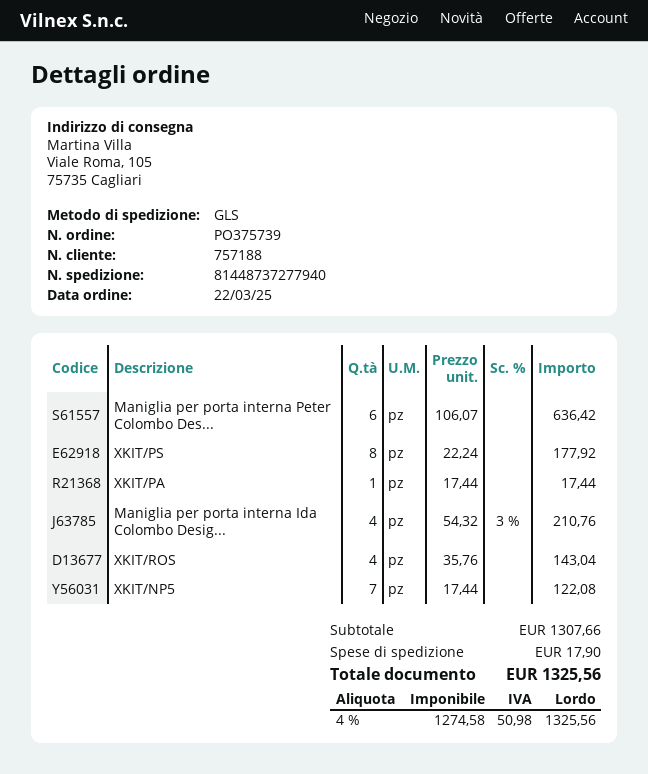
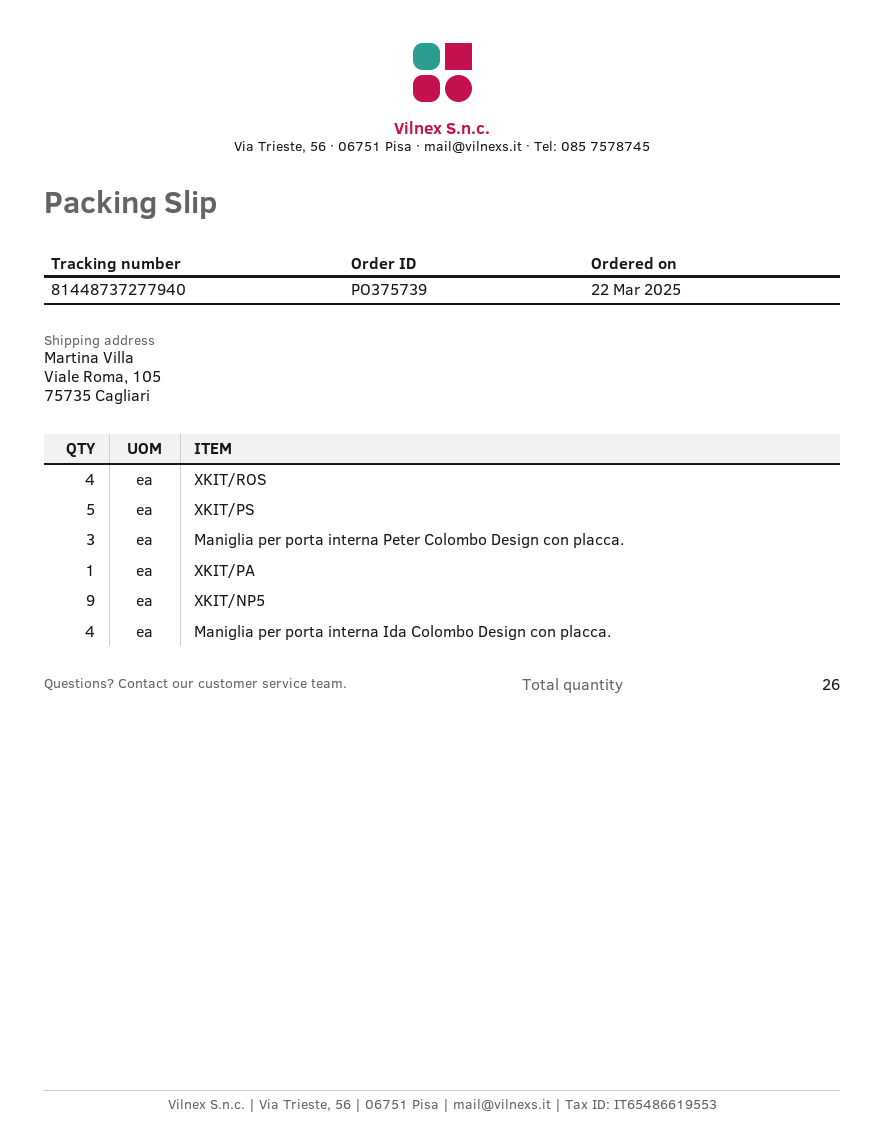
Maniglia per porta interna Peter Colombo Des...: 6 -> 3
XKIT/PS: 8 -> 5
XKIT/NP5: 7 -> 9

